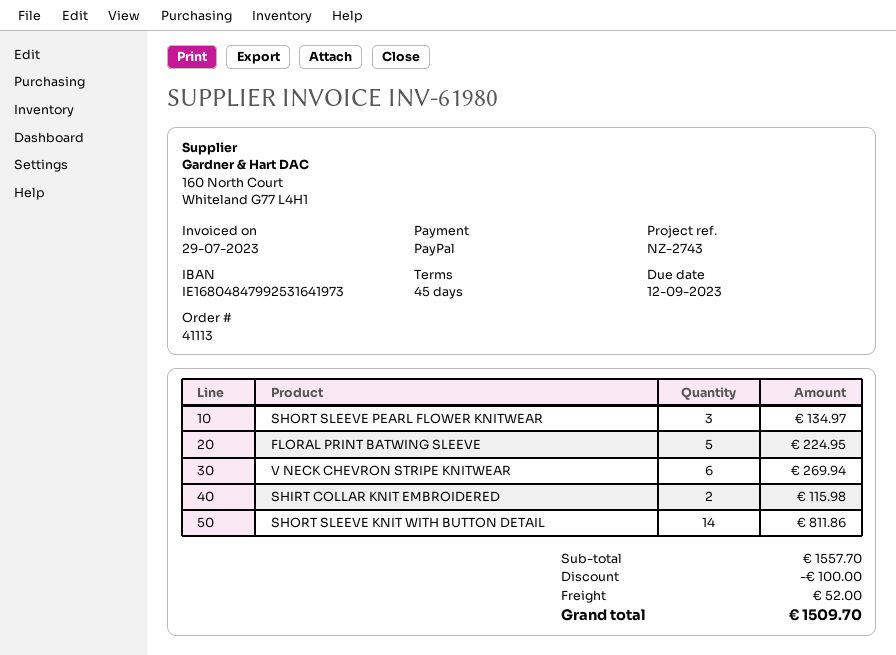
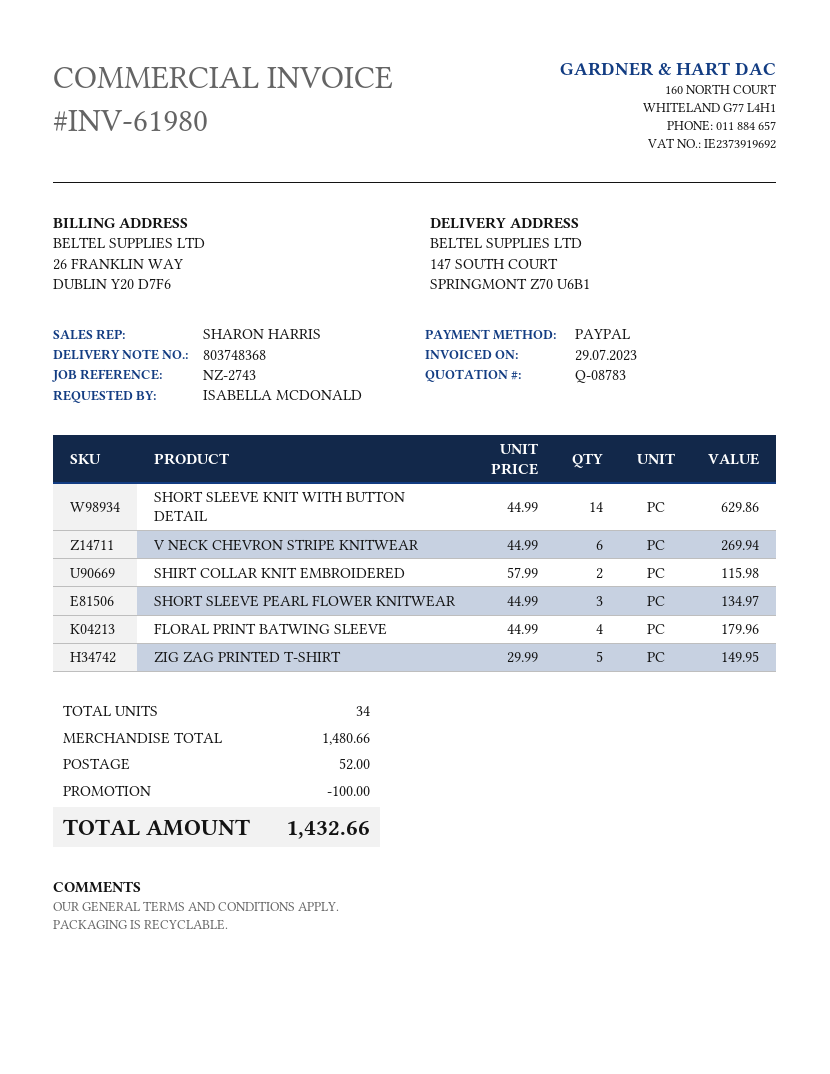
FLORAL PRINT BATWING SLEEVE: 5 for 224.95 -> 4 for 179.96
SHORT SLEEVE KNIT WITH BUTTON DETAIL: 14 for 811.86 -> 14 for 629.86
ZIG ZAG PRINTED T-SHIRT: none -> 5 for 149.95
subtotal: 1557.70 -> 1480.66
total: 1509.70 -> 1432.66

